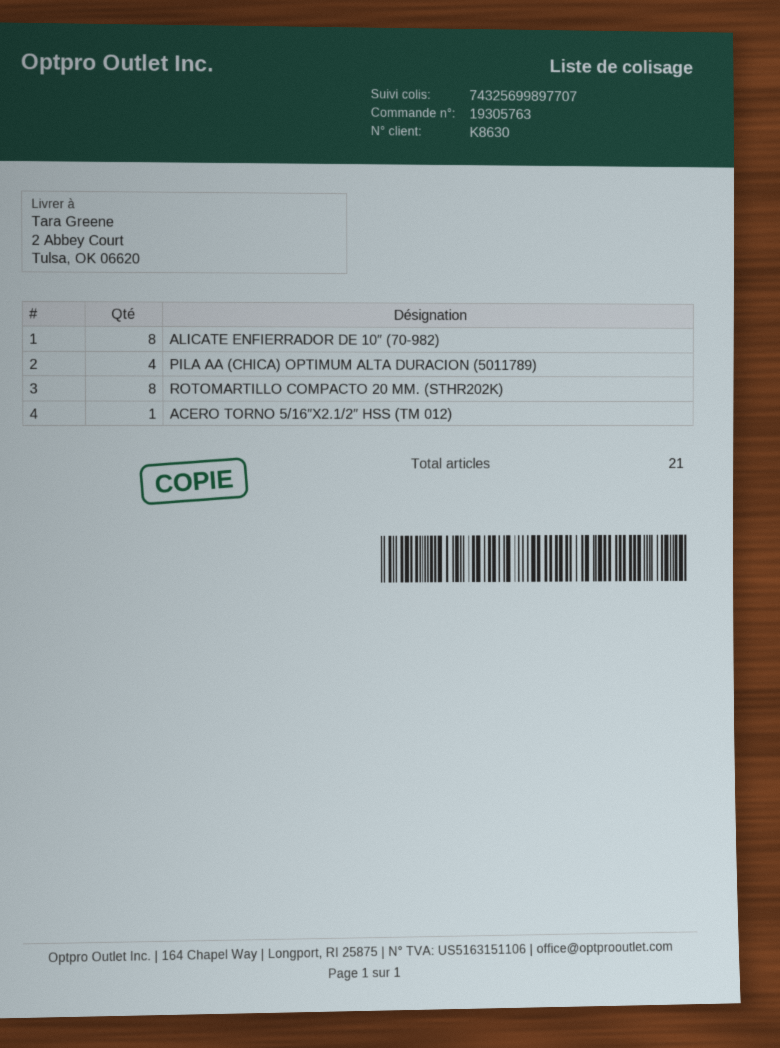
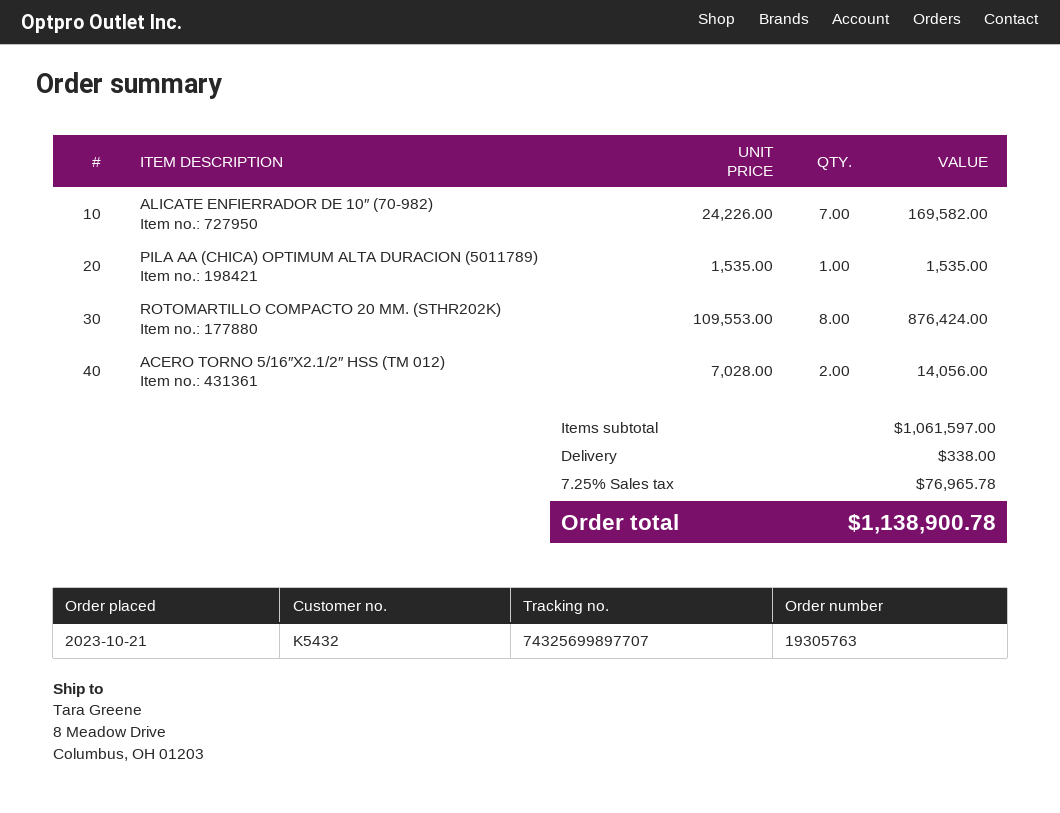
customer number: K8630 -> K5432
ship to: 2 Abbey Court, Tulsa, OK 06620 -> 8 Meadow Drive, Columbus, OH 01203
ALICATE ENFIERRADOR DE 10″ (70-982): 8 -> 7
PILA AA (CHICA) OPTIMUM ALTA DURACION (5011789): 4 -> 1
ACERO TORNO 5/16″X2.1/2″ HSS (TM 012): 1 -> 2

